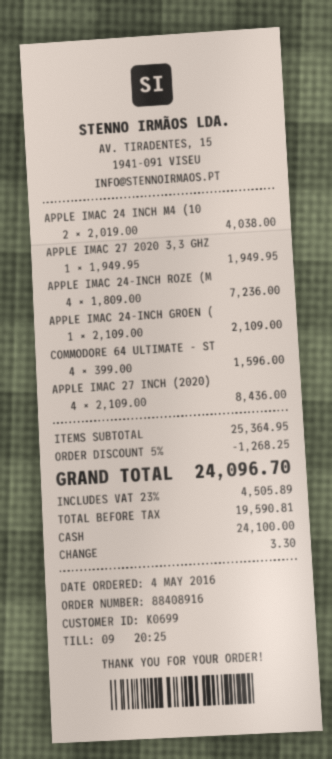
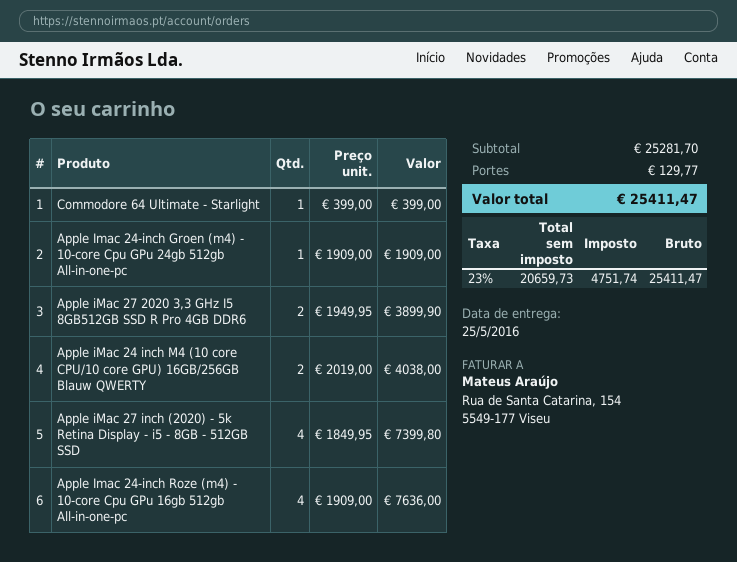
APPLE IMAC 27 2020 3,3 GHZ: 1 x 1949.95 = 1949.95 -> 2 x 1949.95 = 3899.90
APPLE IMAC 24-INCH ROZE (M: 4 x 1809.00 = 7236.00 -> 4 x 1909.00 = 7636.00
APPLE IMAC 24-INCH GROEN (: 1 x 2109.00 = 2109.00 -> 1 x 1909.00 = 1909.00
COMMODORE 64 ULTIMATE - ST: 4 x 399.00 = 1596.00 -> 1 x 399.00 = 399.00
APPLE IMAC 27 INCH (2020): 4 x 2109.00 = 8436.00 -> 4 x 1849.95 = 7399.80
subtotal: 25364.95 -> 25281.70
discount: 5% = 1268.25 -> none
shipping: none -> 129.77
net: 19590.81 -> 20659.73
tax: 23% = 4505.89 -> 23% = 4751.74
total: 24096.70 -> 25411.47

